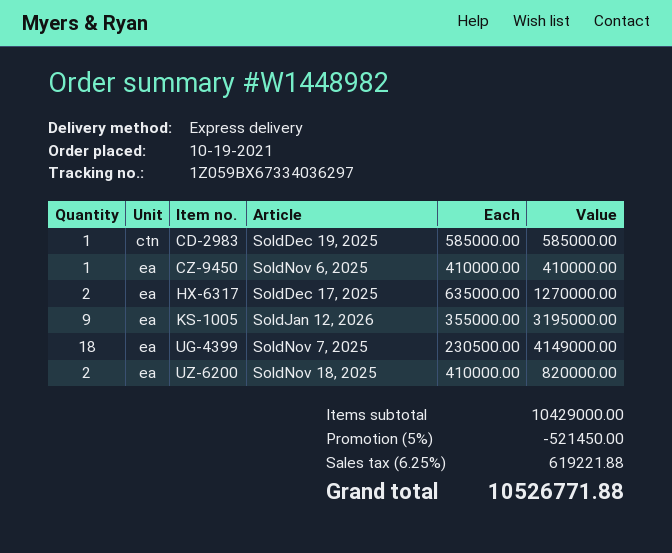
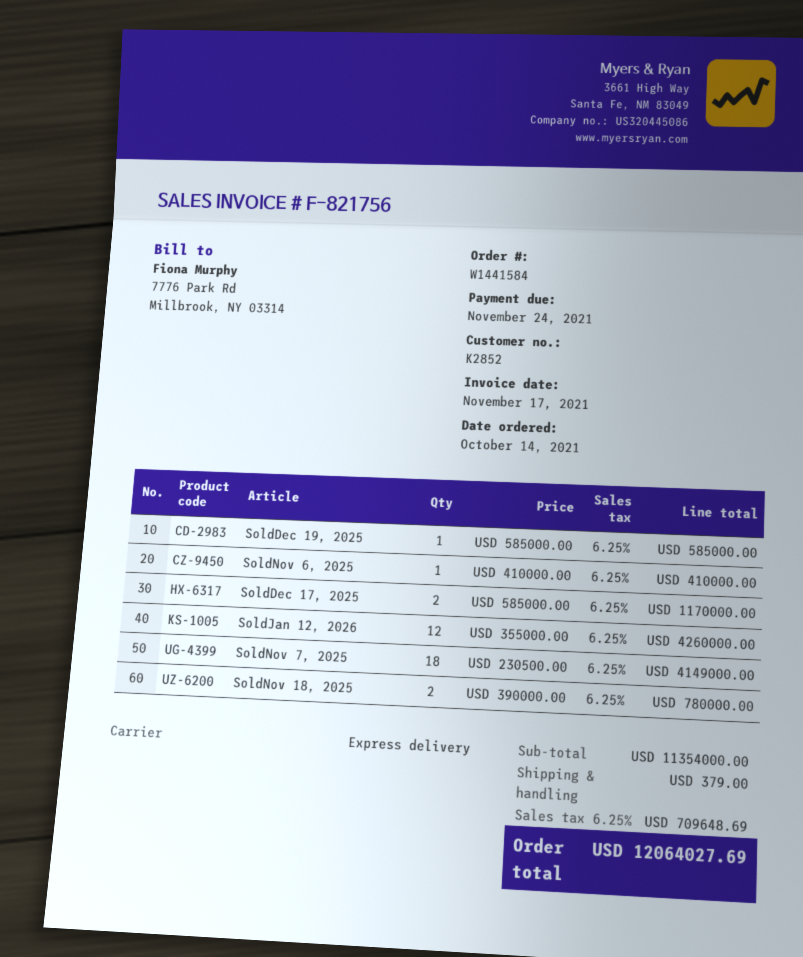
order number: W1448982 -> W1441584
order date: 2021-10-19 -> 2021-10-14
SoldDec 17, 2025: 2 x 635000.00 = 1270000.00 -> 2 x 585000.00 = 1170000.00
SoldJan 12, 2026: 9 x 355000.00 = 3195000.00 -> 12 x 355000.00 = 4260000.00
SoldNov 18, 2025: 2 x 410000.00 = 820000.00 -> 2 x 390000.00 = 780000.00
subtotal: 10429000.00 -> 11354000.00
discount: 5% = 521450.00 -> none
shipping: none -> 379.00
tax: 6.25% = 619221.88 -> 6.25% = 709648.69
total: 10526771.88 -> 12064027.69

